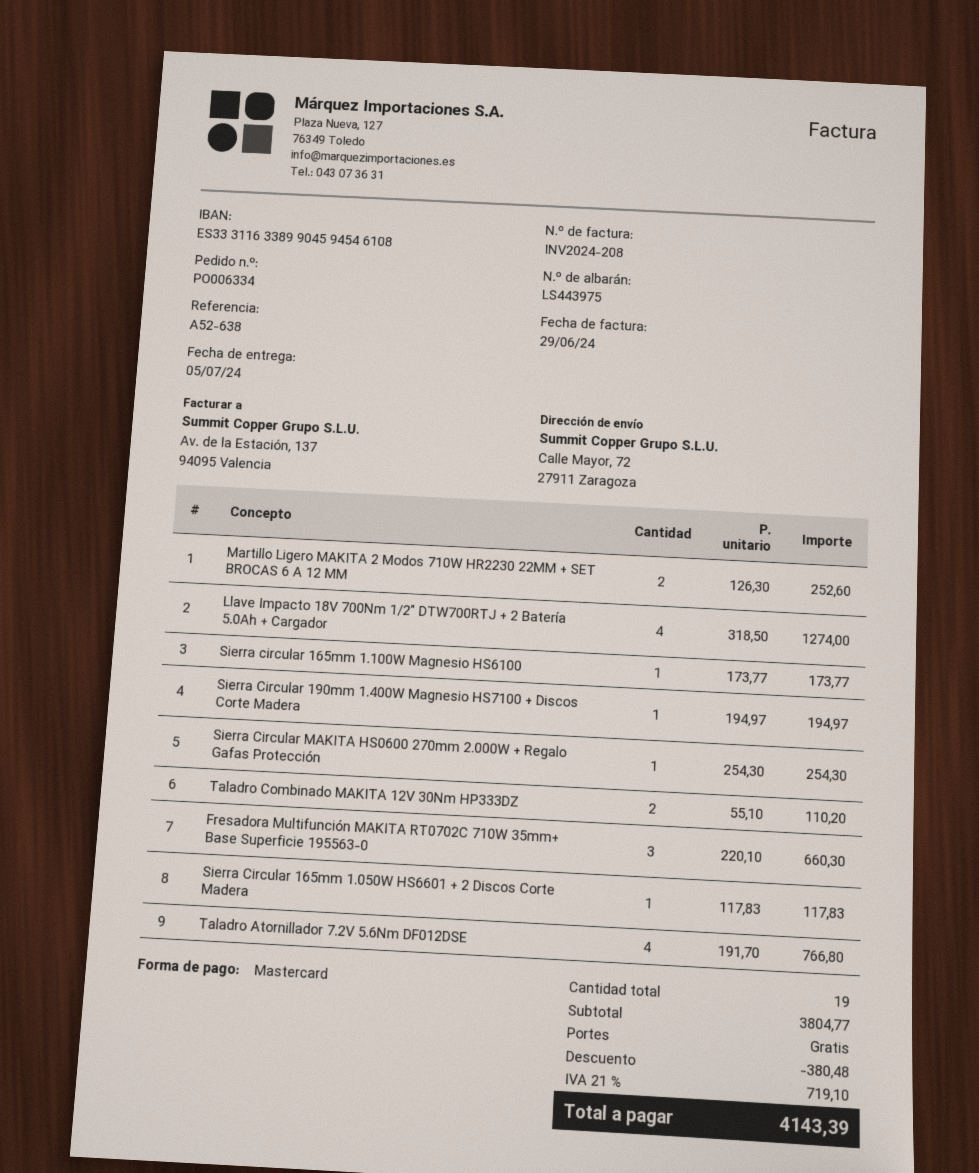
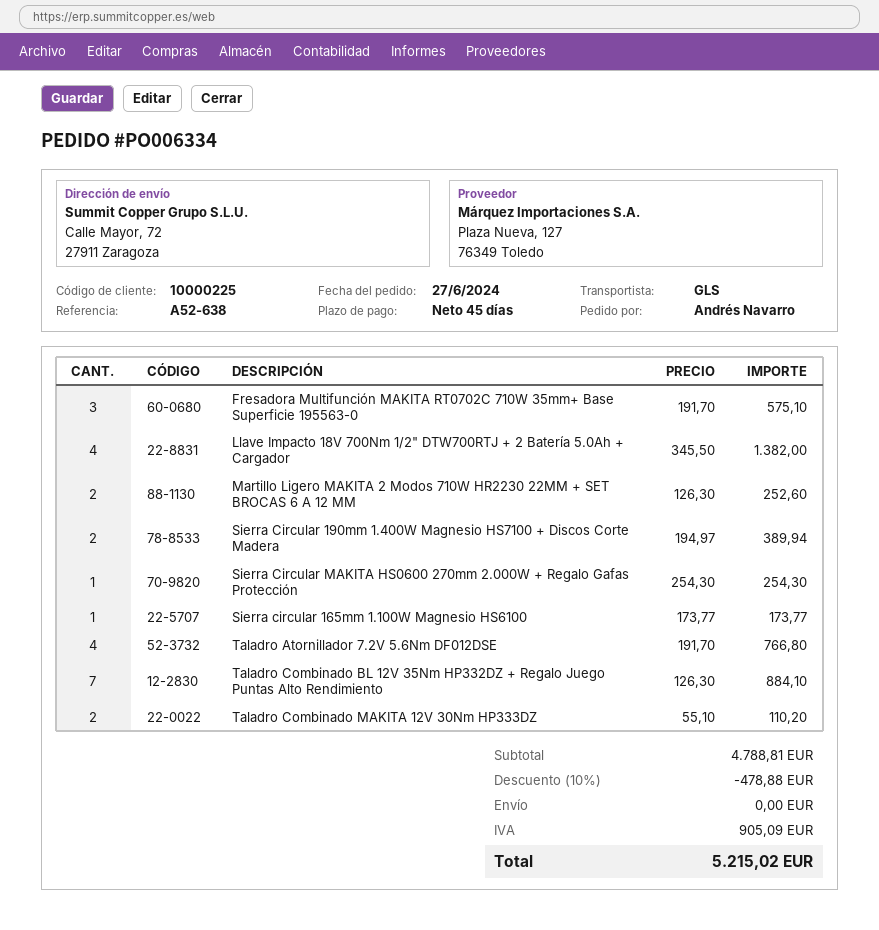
Llave Impacto 18V 700Nm 1/2" DTW700RTJ + 2 Batería 5.0Ah + Cargador: 4 x 318.50 = 1274.00 -> 4 x 345.50 = 1382.00
Sierra Circular 190mm 1.400W Magnesio HS7100 + Discos Corte Madera: 1 x 194.97 = 194.97 -> 2 x 194.97 = 389.94
Fresadora Multifunción MAKITA RT0702C 710W 35mm+ Base Superficie 195563-0: 3 x 220.10 = 660.30 -> 3 x 191.70 = 575.10
Sierra Circular 165mm 1.050W HS6601 + 2 Discos Corte Madera: 1 x 117.83 = 117.83 -> none
Taladro Combinado BL 12V 35Nm HP332DZ + Regalo Juego Puntas Alto Rendimiento: none -> 7 x 126.30 = 884.10
subtotal: 3804.77 -> 4788.81
discount: 380.48 -> 478.88
tax: 719.10 -> 905.09
total: 4143.39 -> 5215.02

